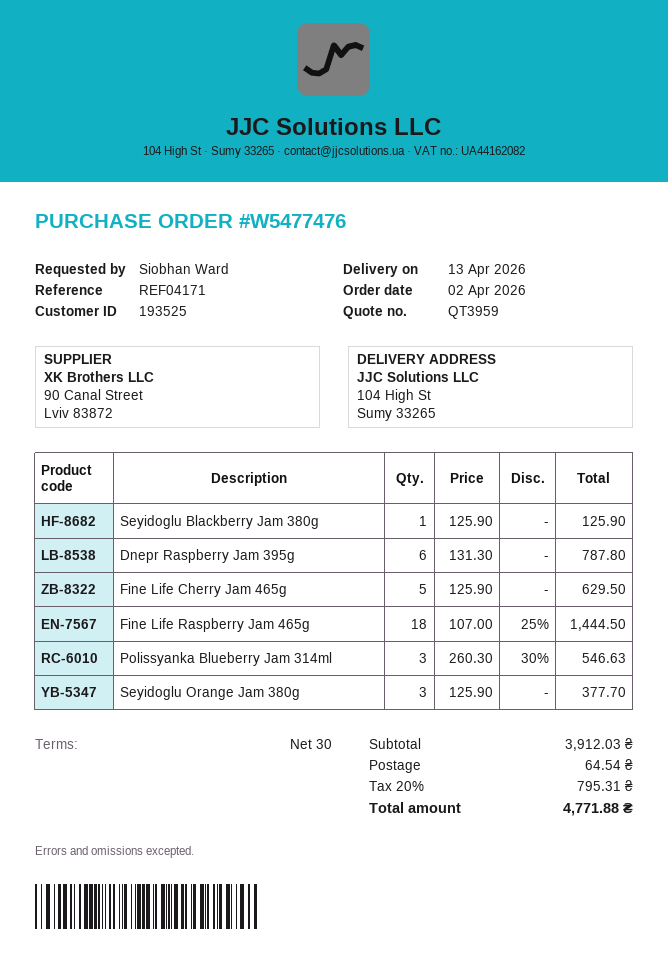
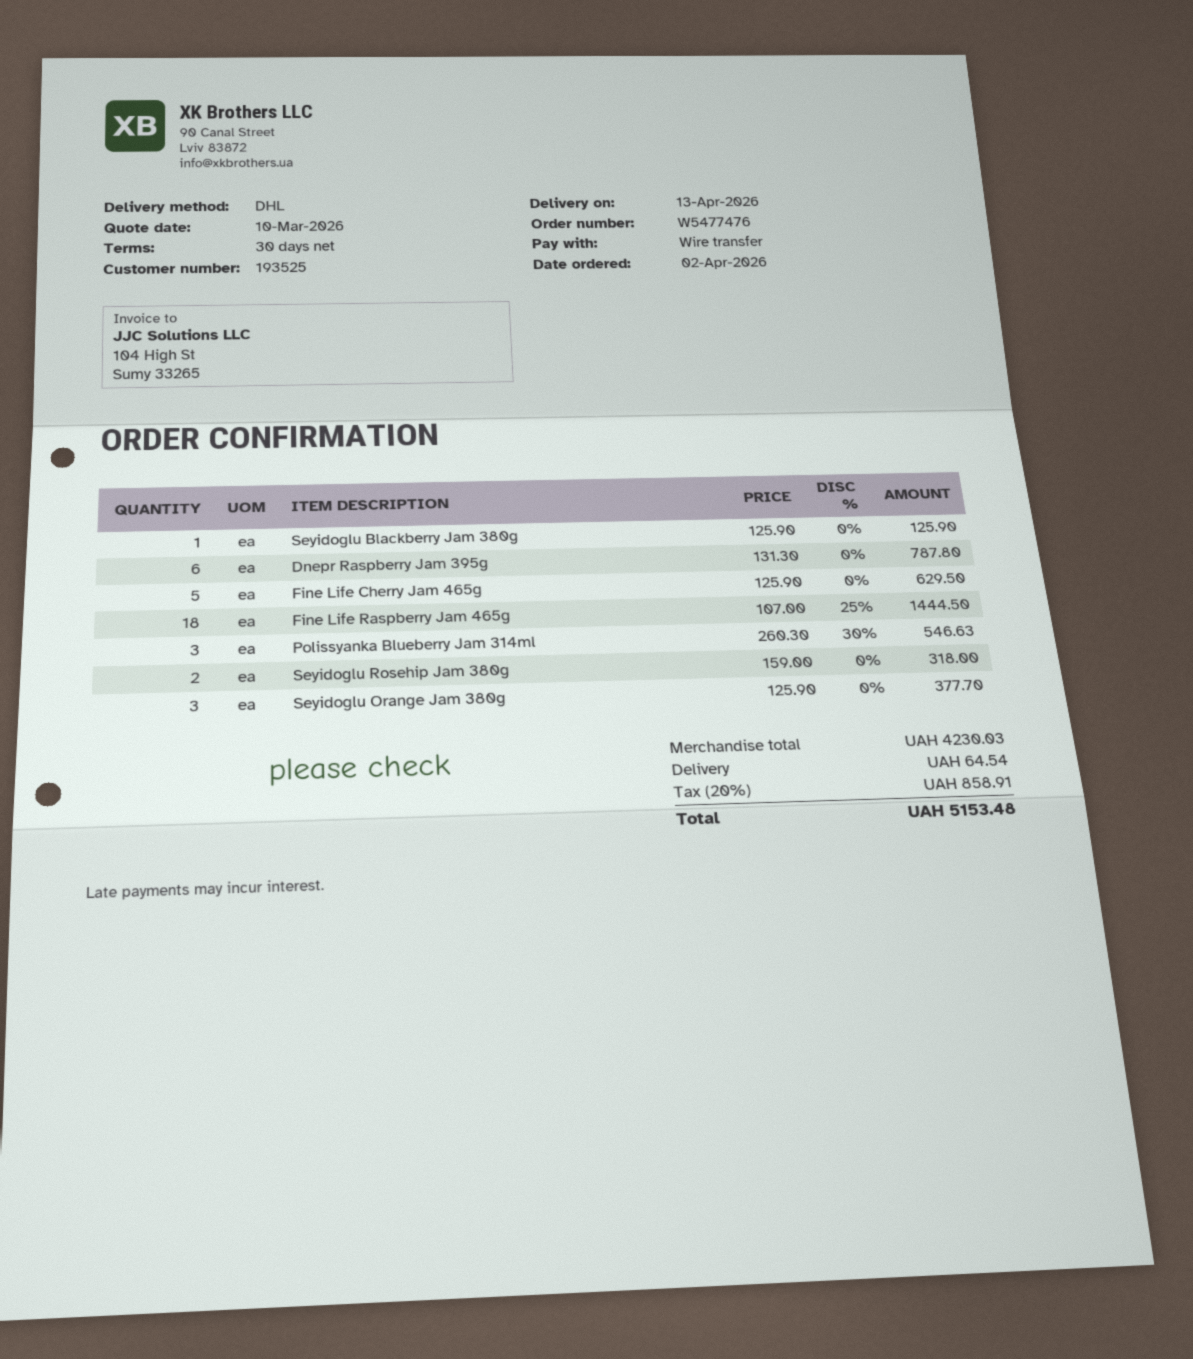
Seyidoglu Rosehip Jam 380g: none -> 2 x 159.00 = 318.00
subtotal: 3912.03 -> 4230.03
tax: 20% = 795.31 -> 20% = 858.91
total: 4771.88 -> 5153.48

